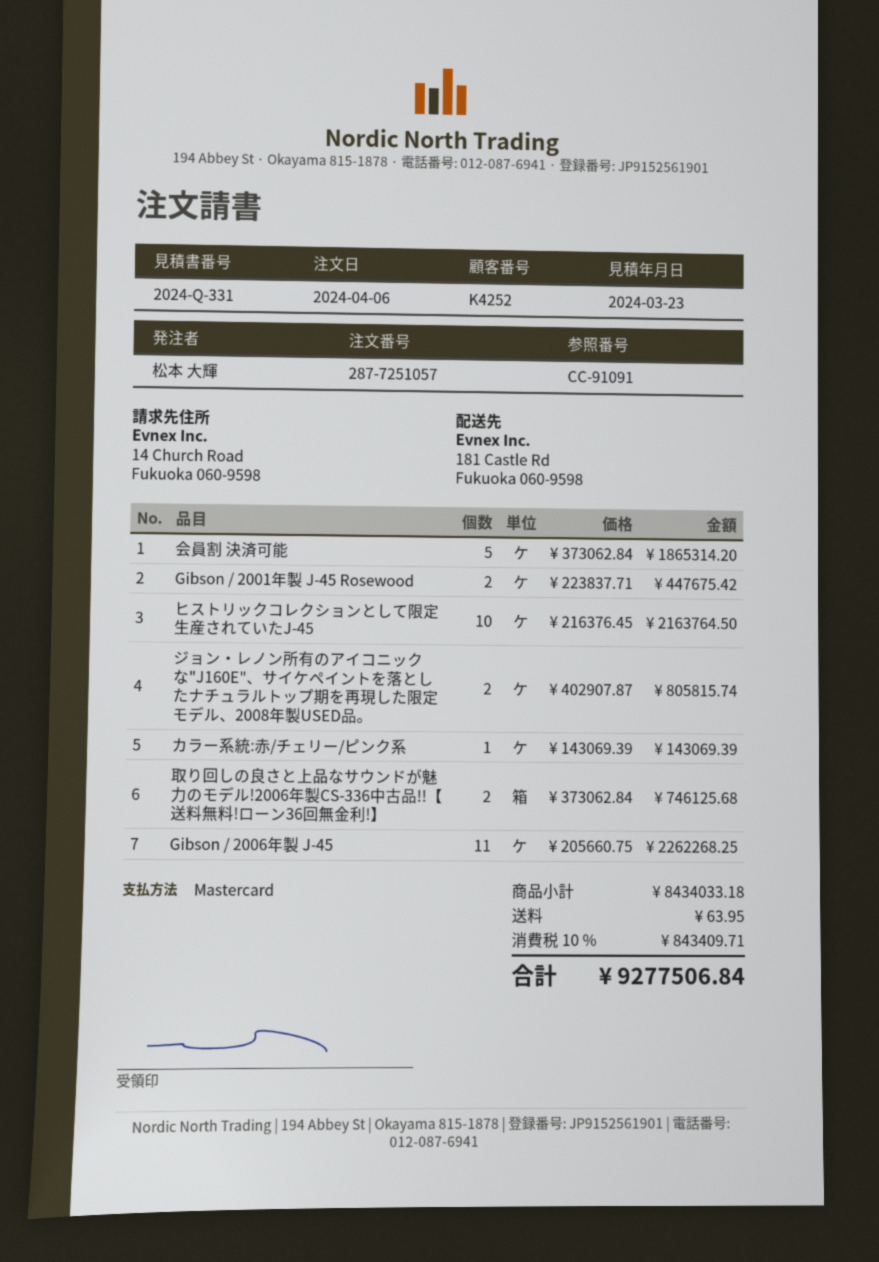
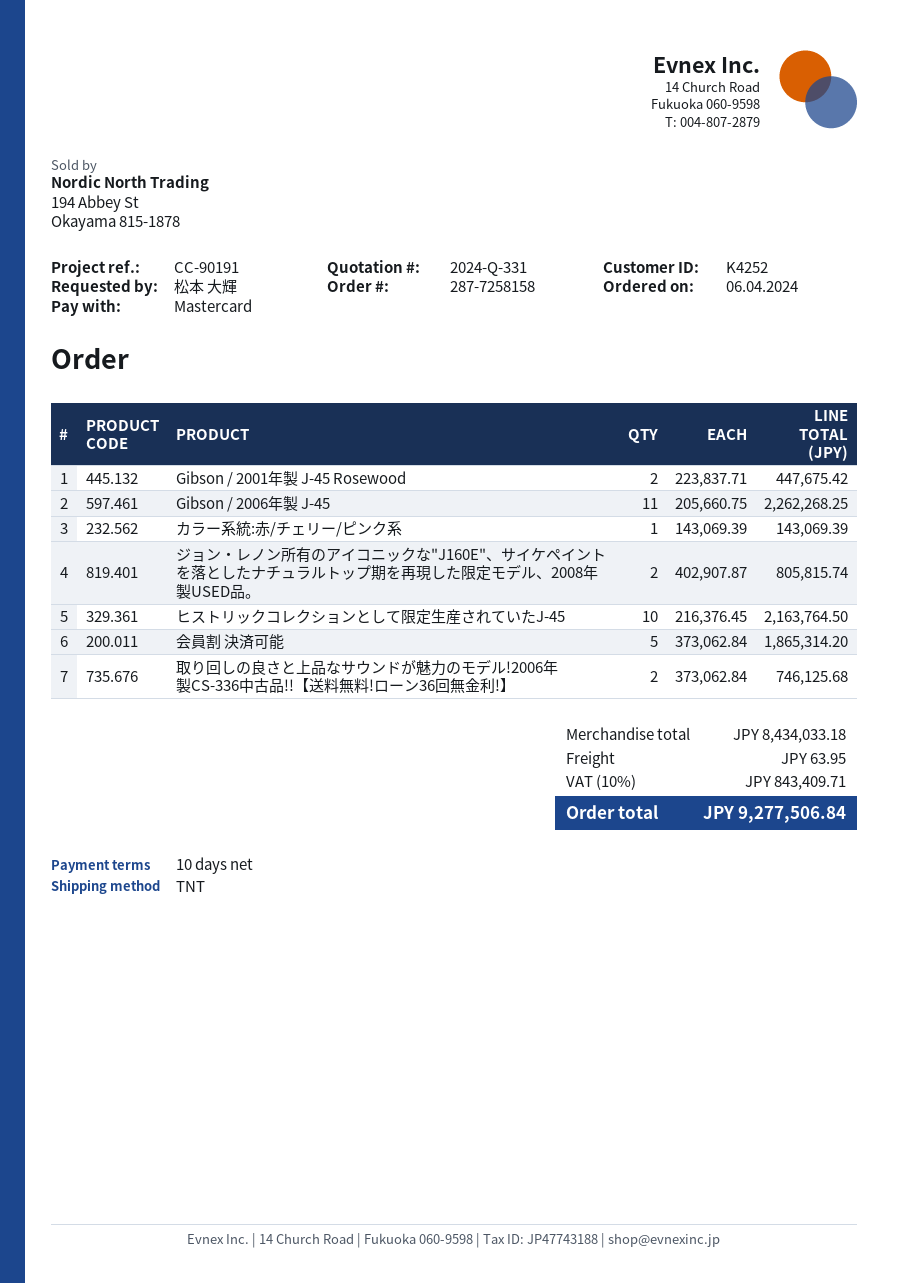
order number: 287-7251057 -> 287-7258158
reference: CC-91091 -> CC-90191

